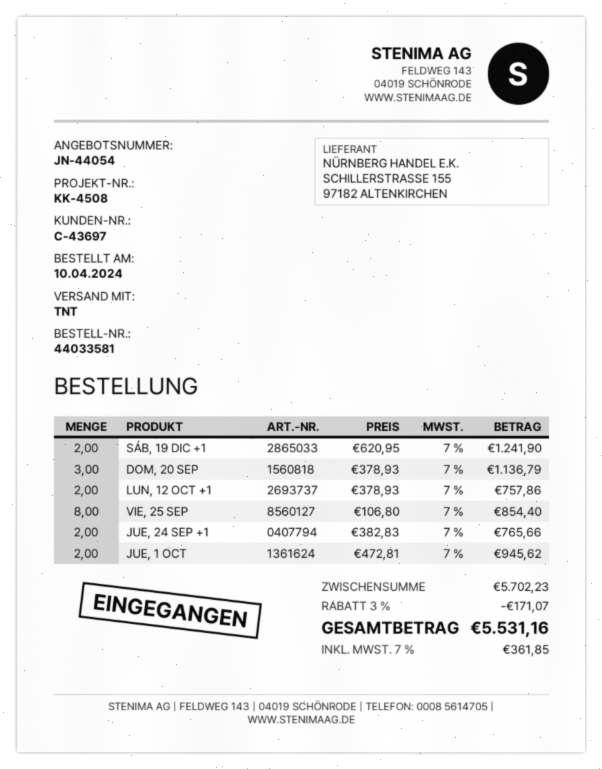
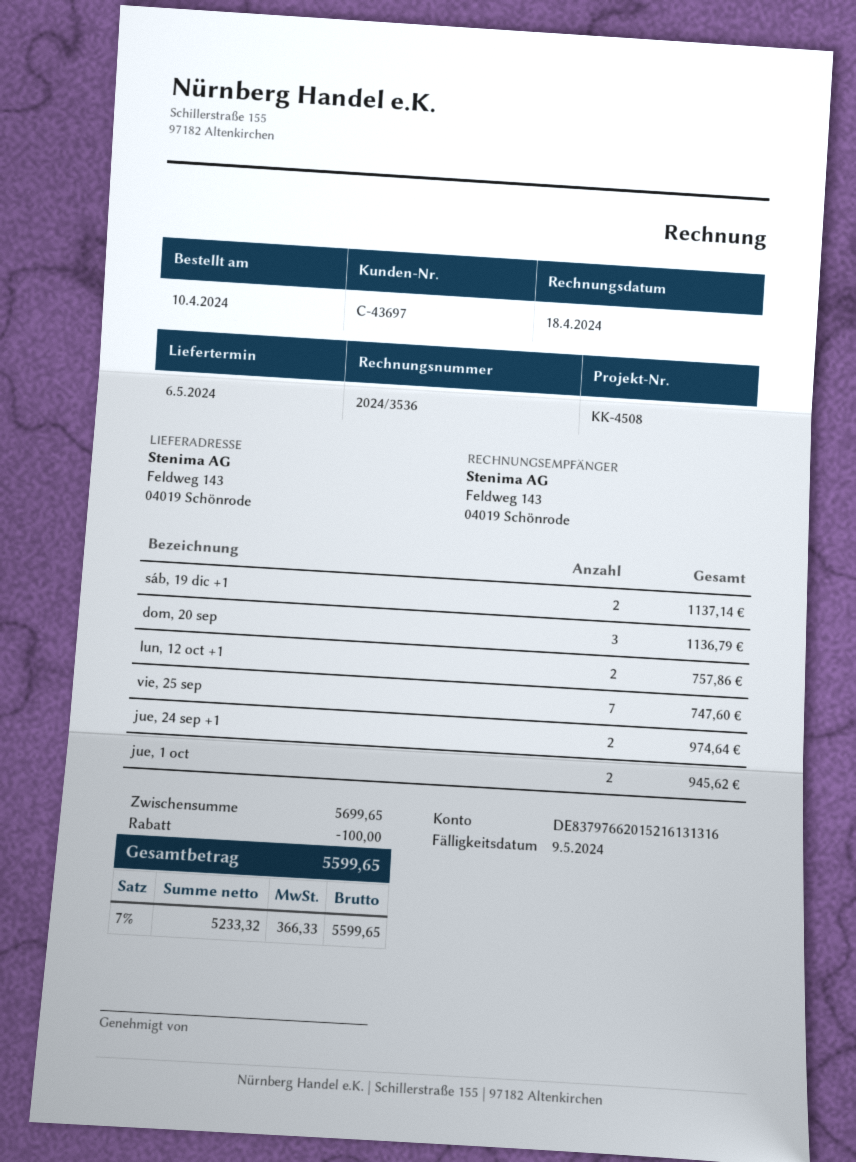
SÁB, 19 DIC +1: 2 for 1241.90 -> 2 for 1137.14
VIE, 25 SEP: 8 for 854.40 -> 7 for 747.60
JUE, 24 SEP +1: 2 for 765.66 -> 2 for 974.64
subtotal: 5702.23 -> 5699.65
discount: 171.07 -> 100.00
tax: 7% = 361.85 -> 7% = 366.33
total: 5531.16 -> 5599.65

